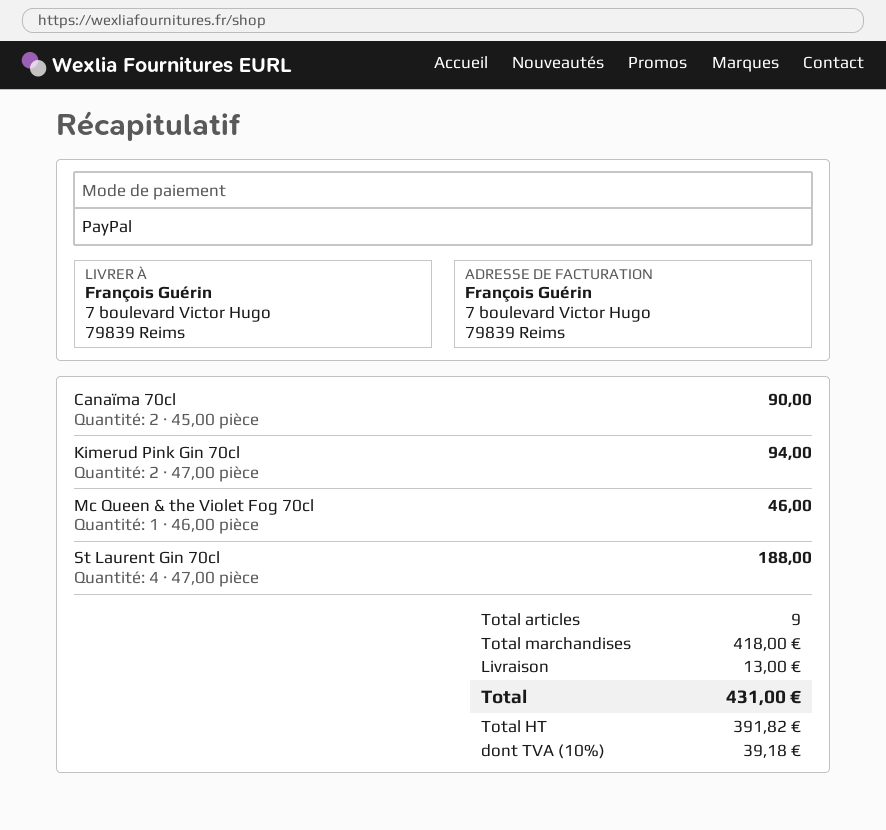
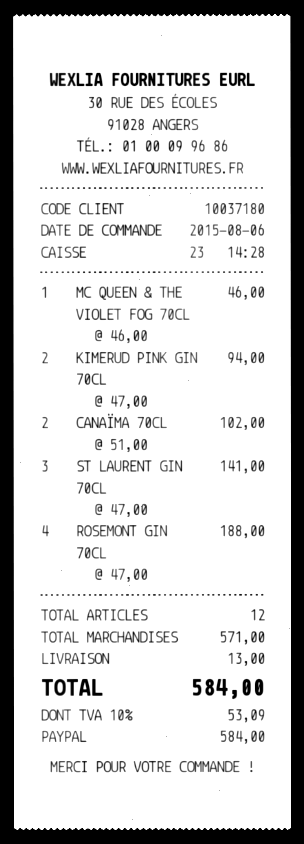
Canaïma 70cl: 2 x 45.00 = 90.00 -> 2 x 51.00 = 102.00
St Laurent Gin 70cl: 4 x 47.00 = 188.00 -> 3 x 47.00 = 141.00
ROSEMONT GIN 70CL: none -> 4 x 47.00 = 188.00
total quantity: 9 -> 12
subtotal: 418.00 -> 571.00
tax: 10% = 39.18 -> 10% = 53.09
total: 431.00 -> 584.00

